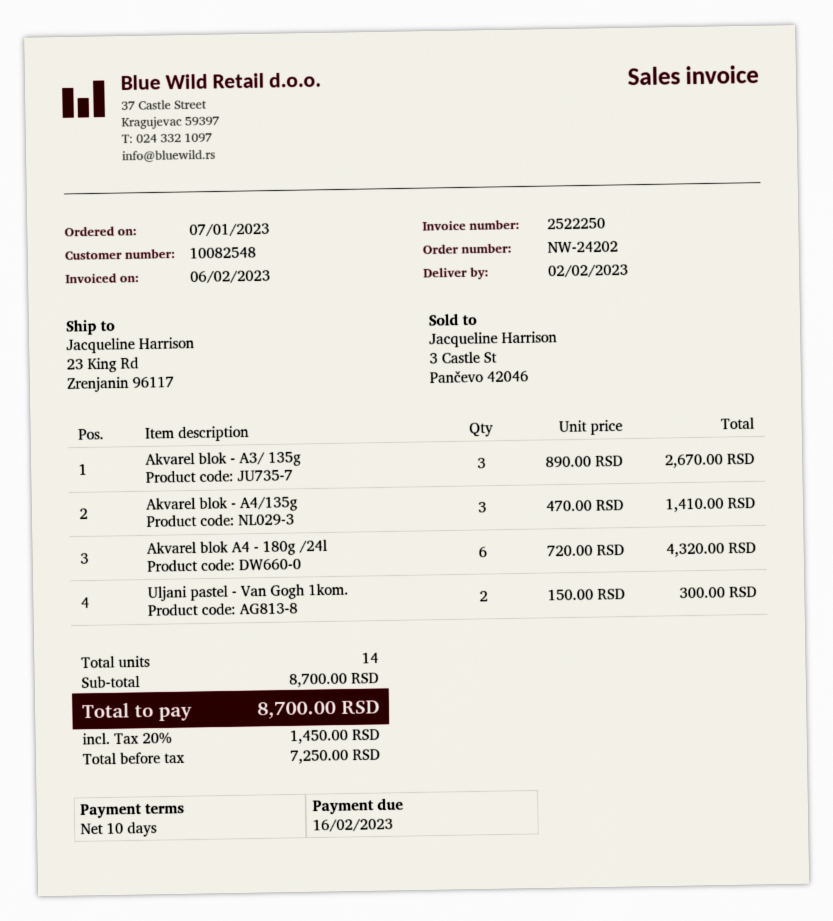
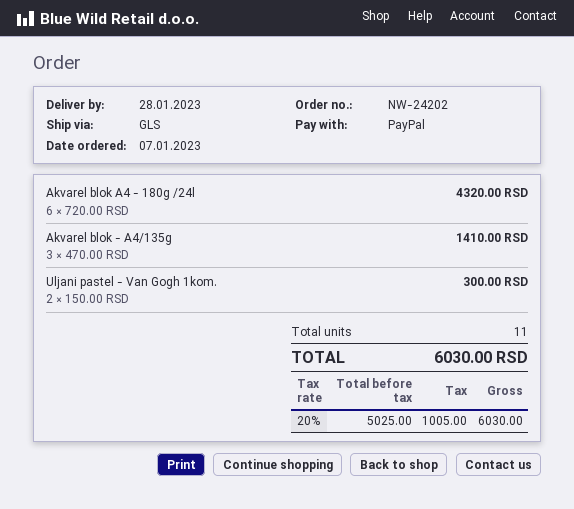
delivery date: 2023-02-02 -> 2023-01-28
Akvarel blok - A3/ 135g: 3 x 890.00 = 2670.00 -> none
total quantity: 14 -> 11
net: 7250.00 -> 5025.00
tax: 20% = 1450.00 -> 20% = 1005.00
total: 8700.00 -> 6030.00

